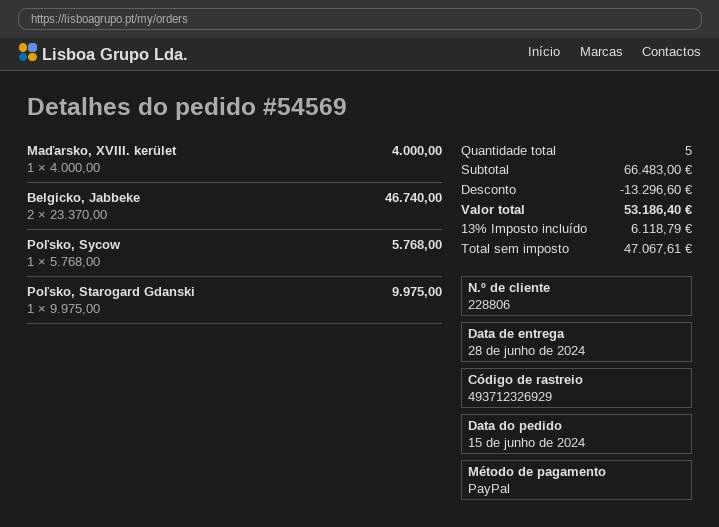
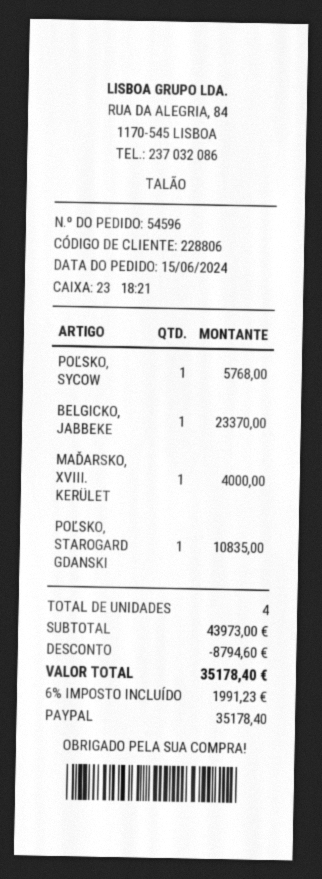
order number: 54569 -> 54596
Belgicko, Jabbeke: 2 for 46740.00 -> 1 for 23370.00
Poľsko, Starogard Gdanski: 1 for 9975.00 -> 1 for 10835.00
total quantity: 5 -> 4
subtotal: 66483.00 -> 43973.00
discount: 13296.60 -> 8794.60
tax: 13% = 6118.79 -> 6% = 1991.23
total: 53186.40 -> 35178.40

